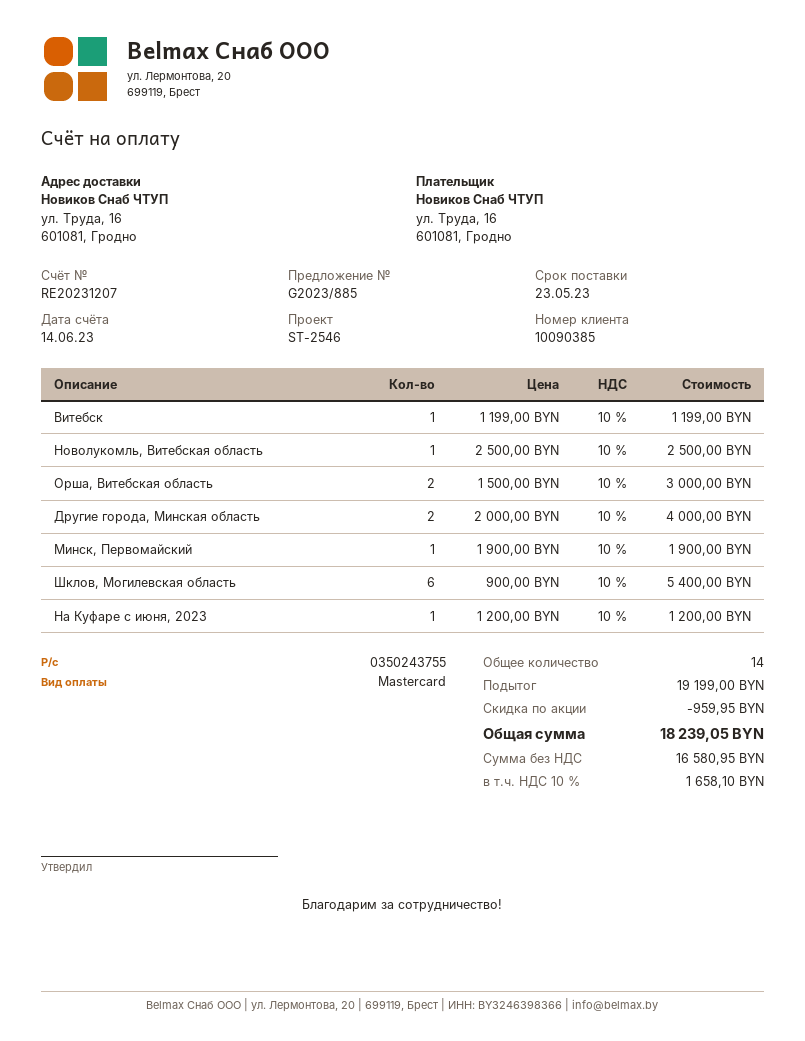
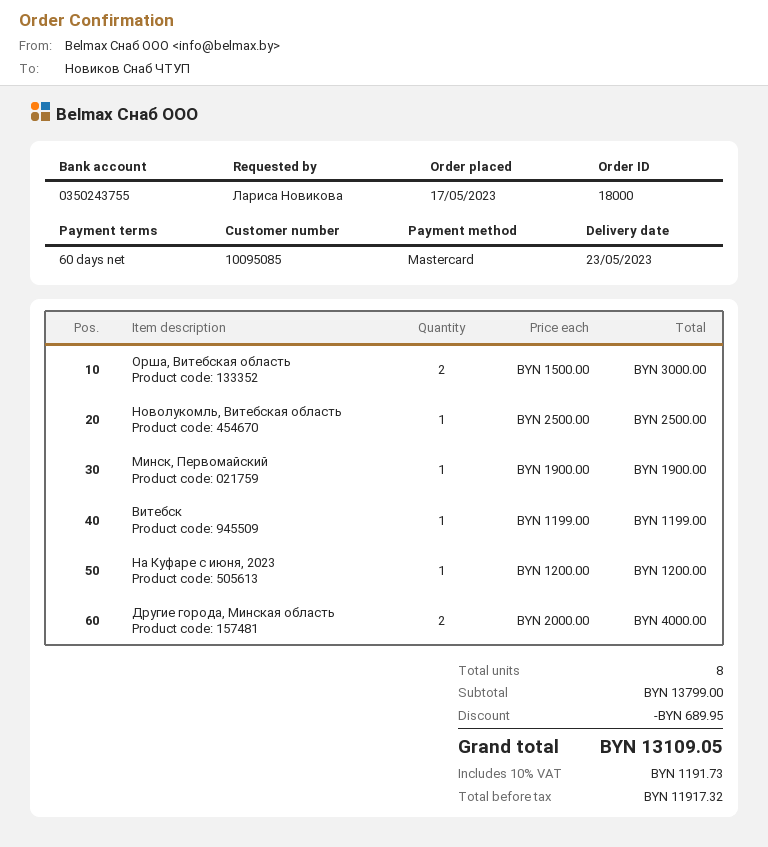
customer number: 10090385 -> 10095085
Шклов, Могилевская область: 6 x 900.00 = 5400.00 -> none
total quantity: 14 -> 8
subtotal: 19199.00 -> 13799.00
discount: 959.95 -> 689.95
net: 16580.95 -> 11917.32
tax: 10% = 1658.10 -> 10% = 1191.73
total: 18239.05 -> 13109.05

